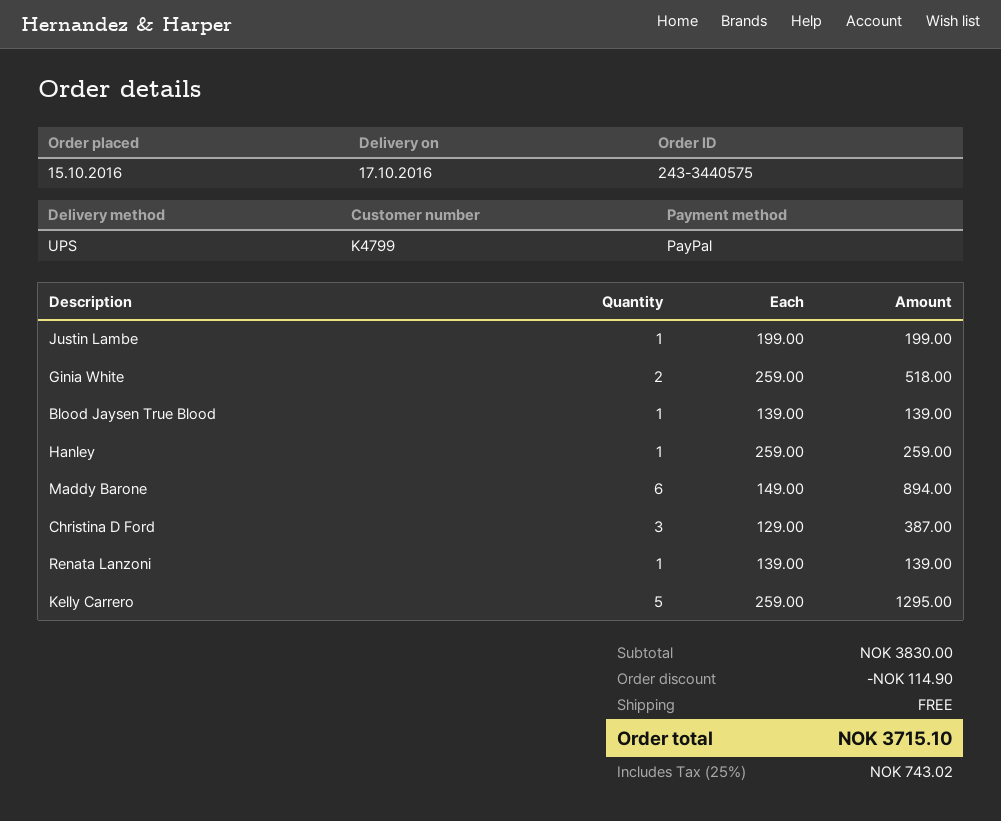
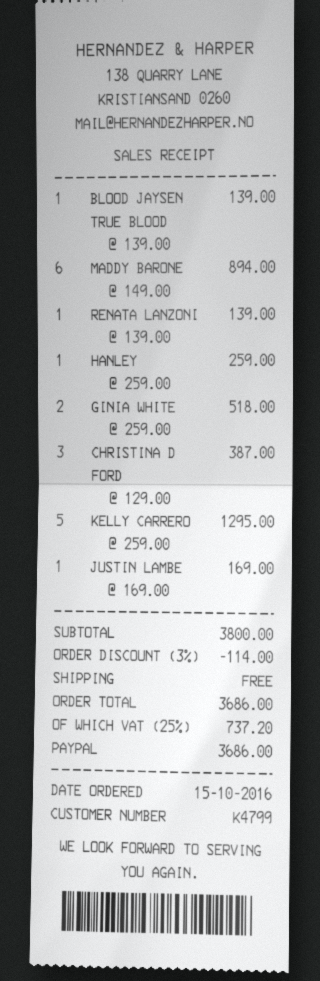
Justin Lambe: 1 x 199.00 = 199.00 -> 1 x 169.00 = 169.00
subtotal: 3830.00 -> 3800.00
discount: 114.90 -> 114.00
tax: 25% = 743.02 -> 25% = 737.20
total: 3715.10 -> 3686.00

